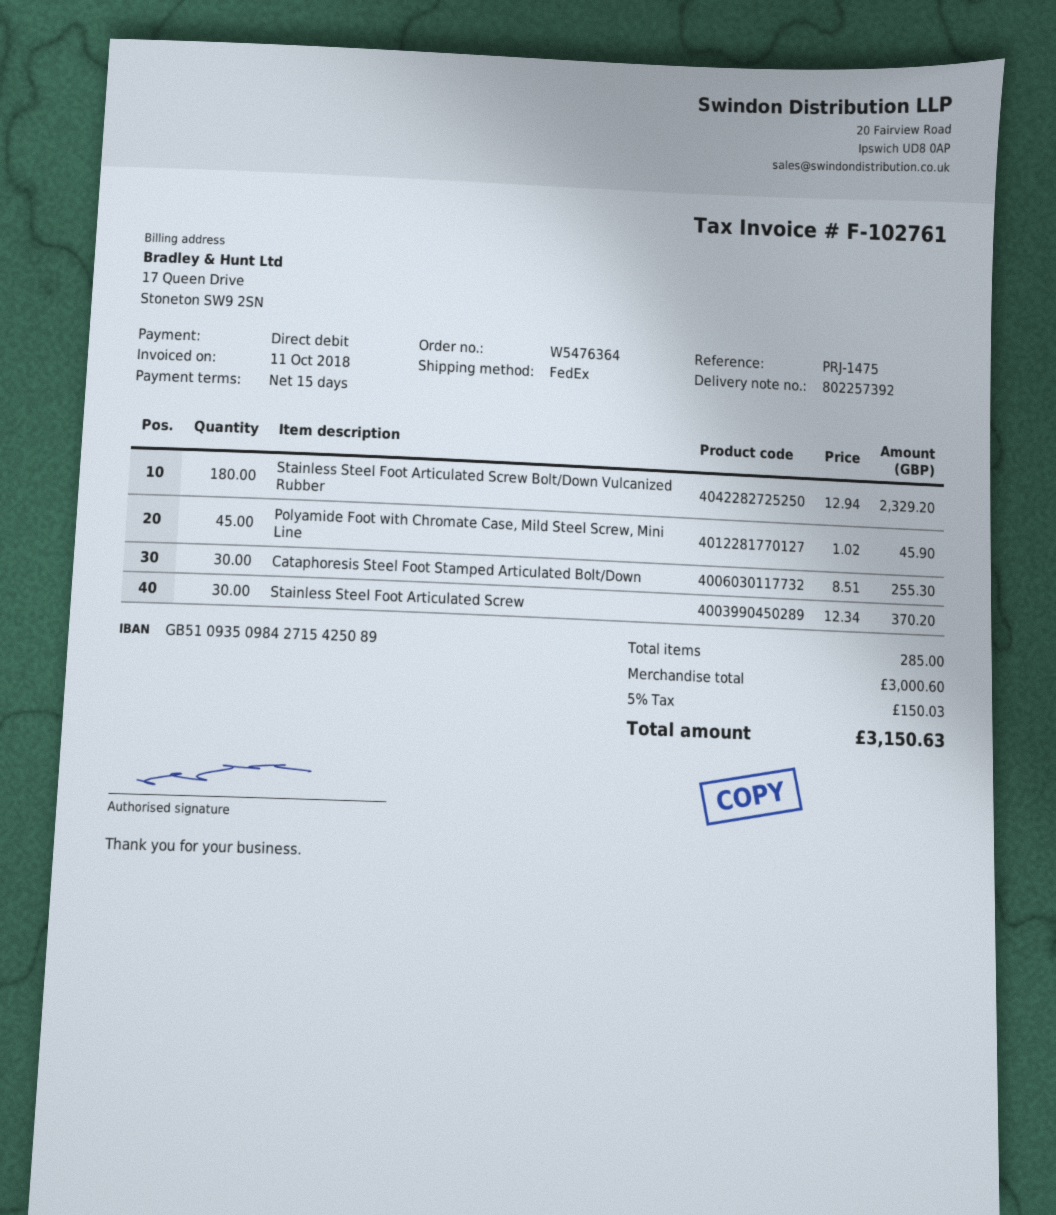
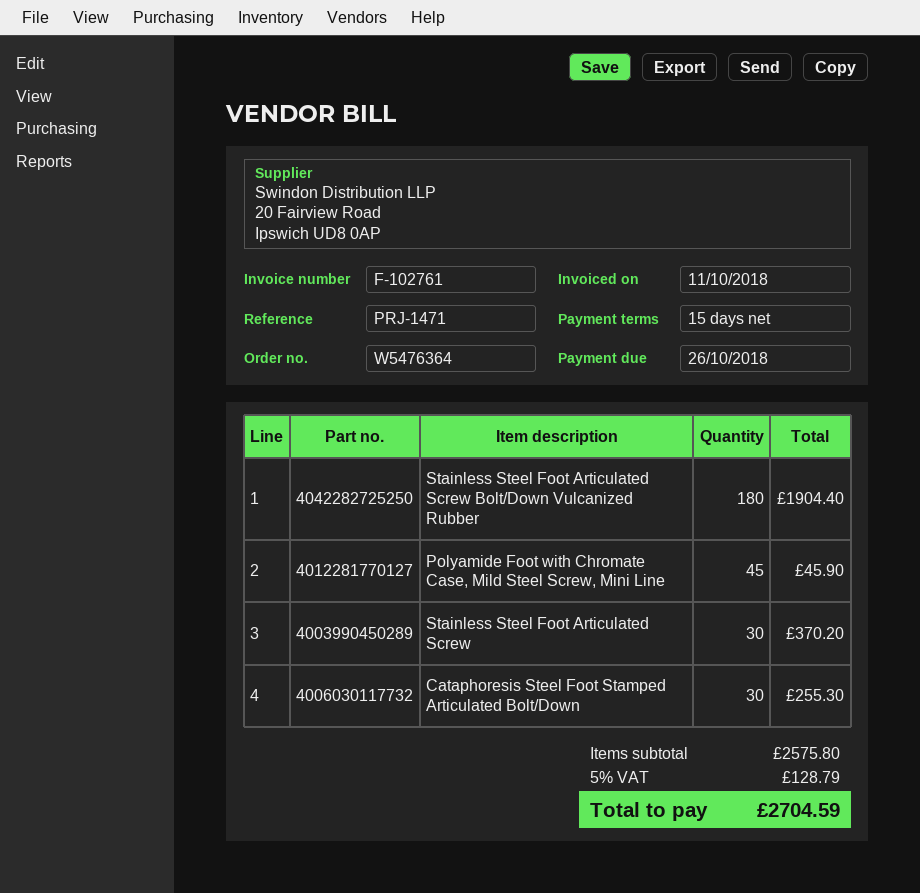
reference: PRJ-1475 -> PRJ-1471
Stainless Steel Foot Articulated Screw Bolt/Down Vulcanized Rubber: 180 for 2329.20 -> 180 for 1904.40
subtotal: 3000.60 -> 2575.80
tax: 5% = 150.03 -> 5% = 128.79
total: 3150.63 -> 2704.59

